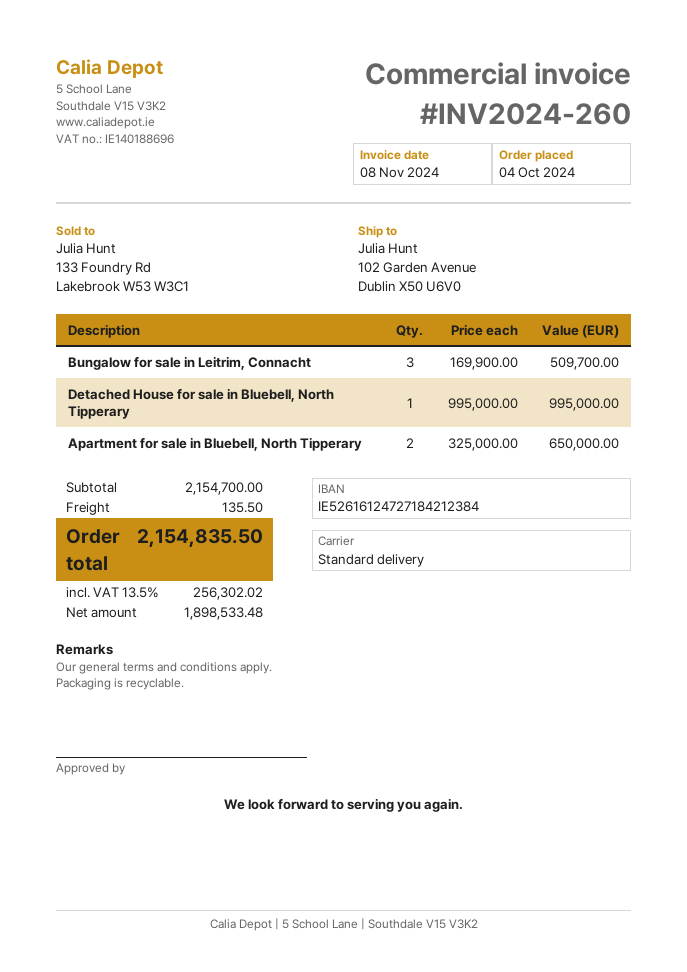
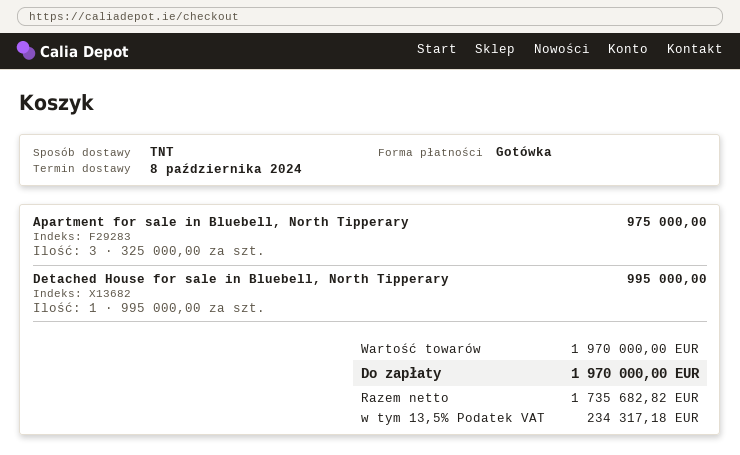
shipping method: standard -> TNT
Bungalow for sale in Leitrim, Connacht: 3 x 169900.00 = 509700.00 -> none
Apartment for sale in Bluebell, North Tipperary: 2 x 325000.00 = 650000.00 -> 3 x 325000.00 = 975000.00
subtotal: 2154700.00 -> 1970000.00
shipping: 135.50 -> none
net: 1898533.48 -> 1735682.82
tax: 13.5% = 256302.02 -> 13.5% = 234317.18
total: 2154835.50 -> 1970000.00

